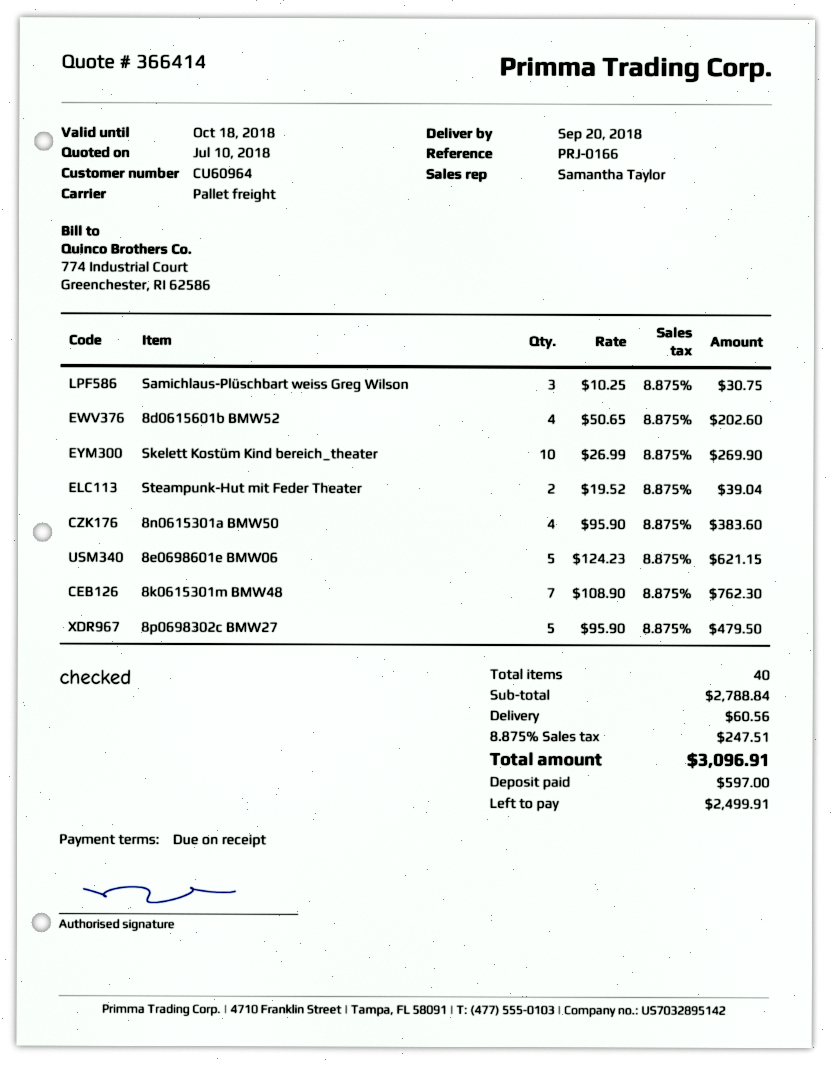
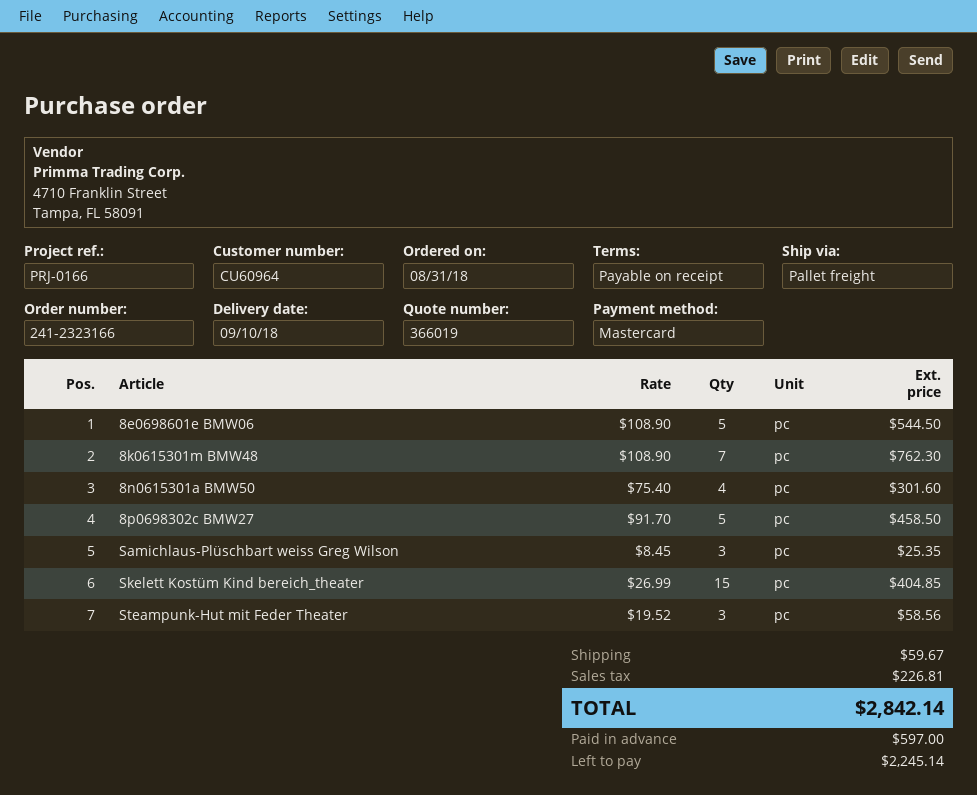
quote number: 366414 -> 366019
delivery date: 2018-09-20 -> 2018-09-10
Samichlaus-Plüschbart weiss Greg Wilson: 3 x 10.25 = 30.75 -> 3 x 8.45 = 25.35
8d0615601b BMW52: 4 x 50.65 = 202.60 -> none
Skelett Kostüm Kind bereich_theater: 10 x 26.99 = 269.90 -> 15 x 26.99 = 404.85
Steampunk-Hut mit Feder Theater: 2 x 19.52 = 39.04 -> 3 x 19.52 = 58.56
8n0615301a BMW50: 4 x 95.90 = 383.60 -> 4 x 75.40 = 301.60
8e0698601e BMW06: 5 x 124.23 = 621.15 -> 5 x 108.90 = 544.50
8p0698302c BMW27: 5 x 95.90 = 479.50 -> 5 x 91.70 = 458.50
shipping: 60.56 -> 59.67
tax: 247.51 -> 226.81
total: 3096.91 -> 2842.14
balance: 2499.91 -> 2245.14

